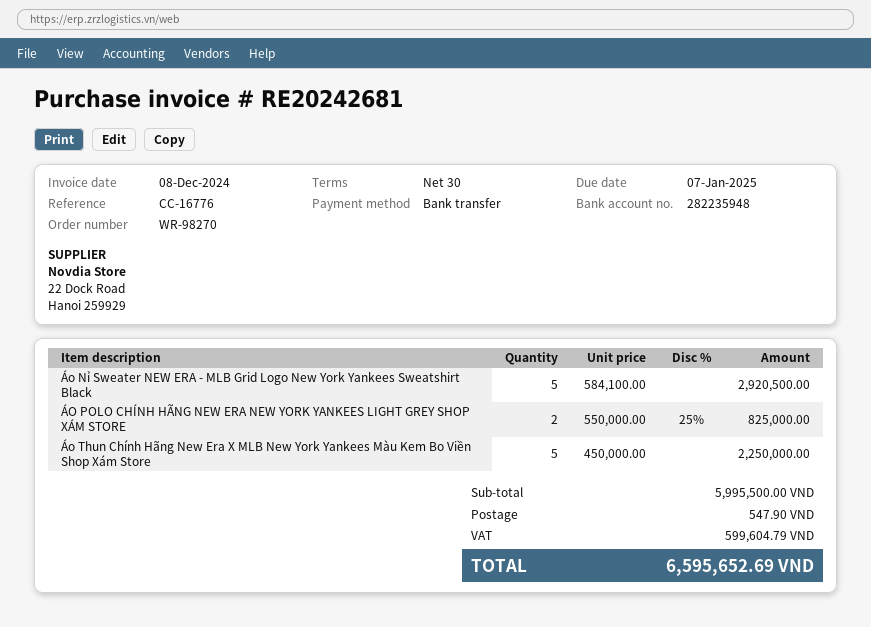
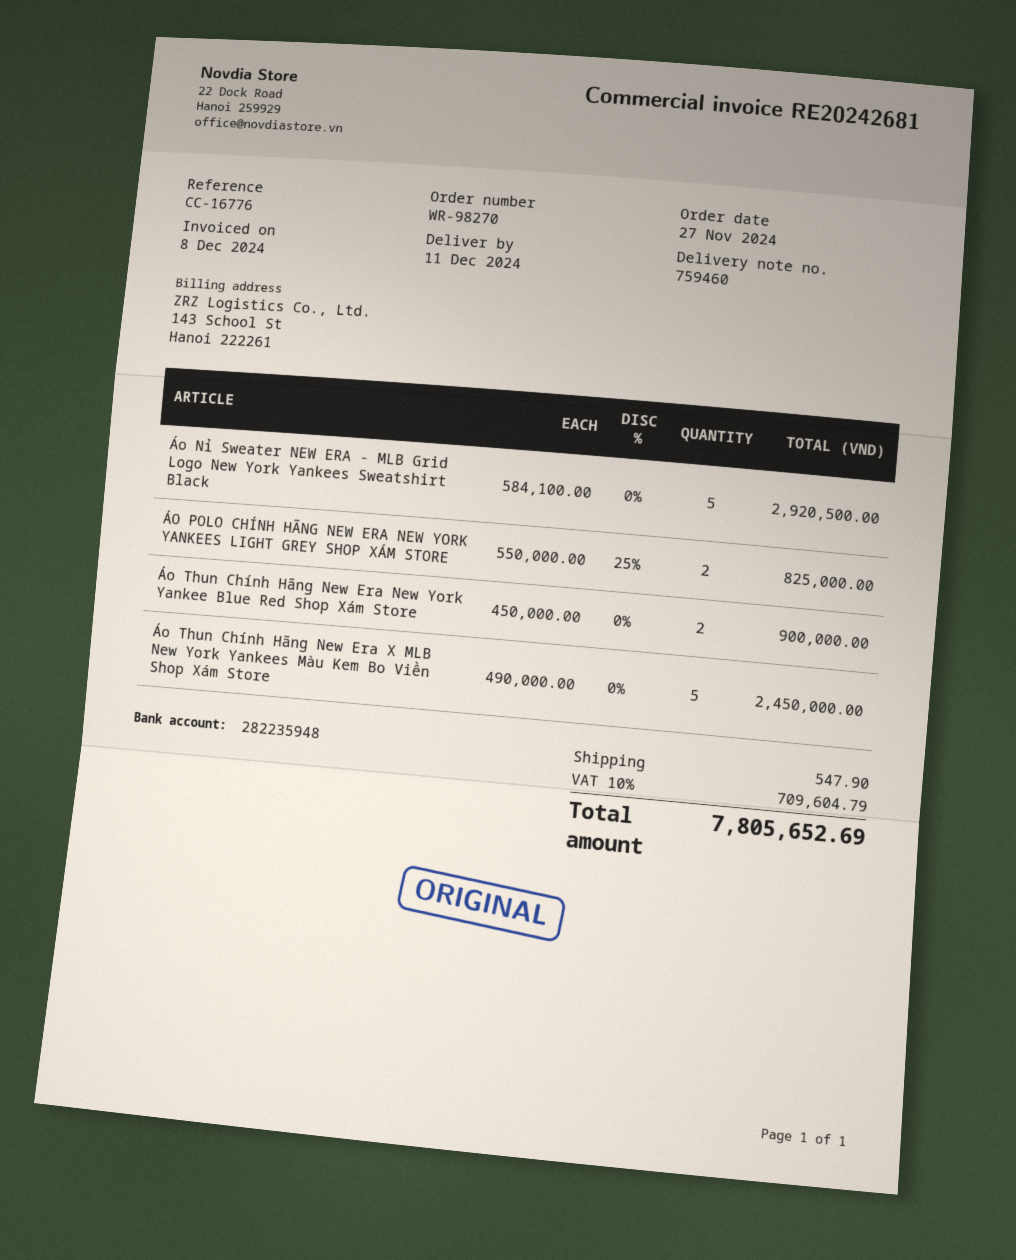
Áo Thun Chính Hãng New Era X MLB New York Yankees Màu Kem Bo Viền Shop Xám Store: 5 x 450000.00 = 2250000.00 -> 5 x 490000.00 = 2450000.00
Áo Thun Chính Hãng New Era New York Yankee Blue Red Shop Xám Store: none -> 2 x 450000.00 = 900000.00
tax: 599604.79 -> 709604.79
total: 6595652.69 -> 7805652.69

